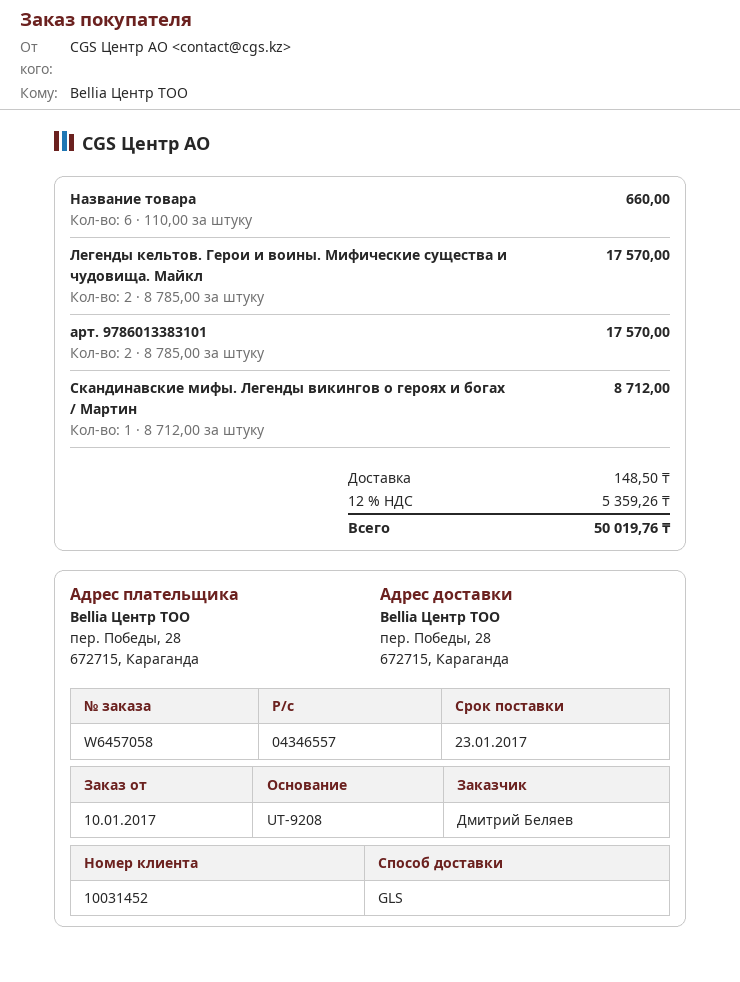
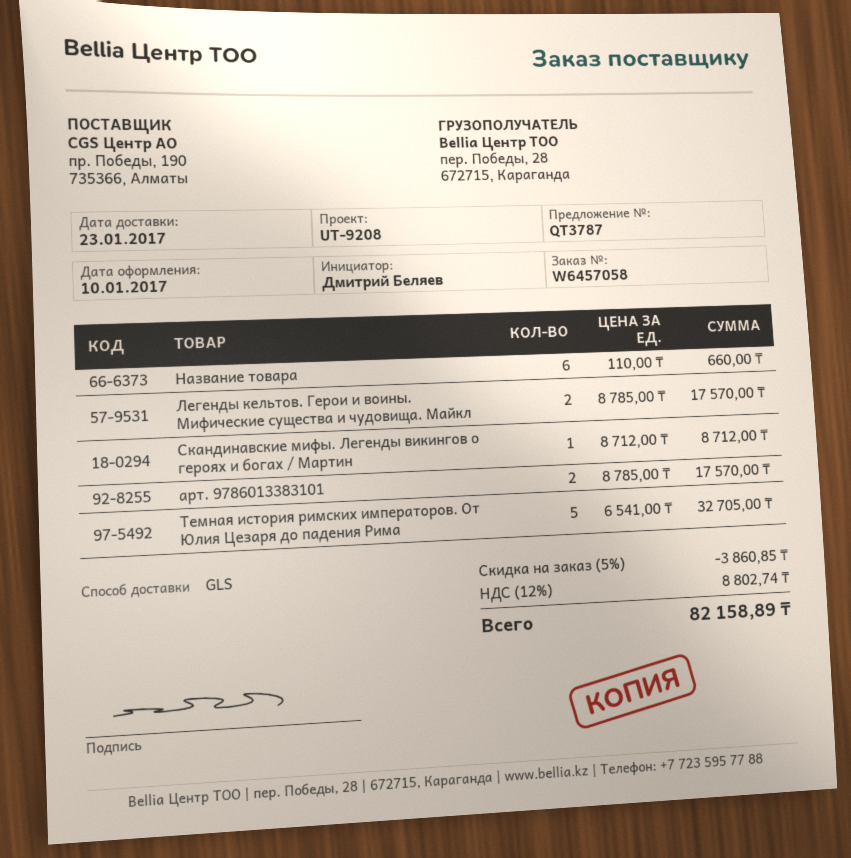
Темная история римских императоров. От Юлия Цезаря до падения Рима: none -> 5 x 6541.00 = 32705.00
discount: none -> 5% = 3860.85
shipping: 148.50 -> none
tax: 12% = 5359.26 -> 12% = 8802.74
total: 50019.76 -> 82158.89

